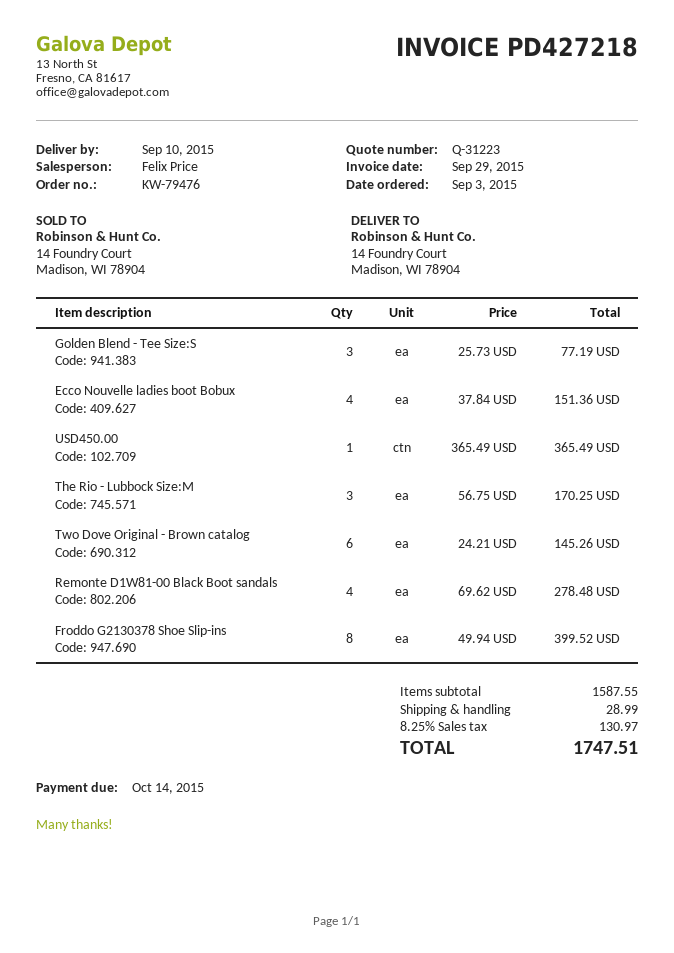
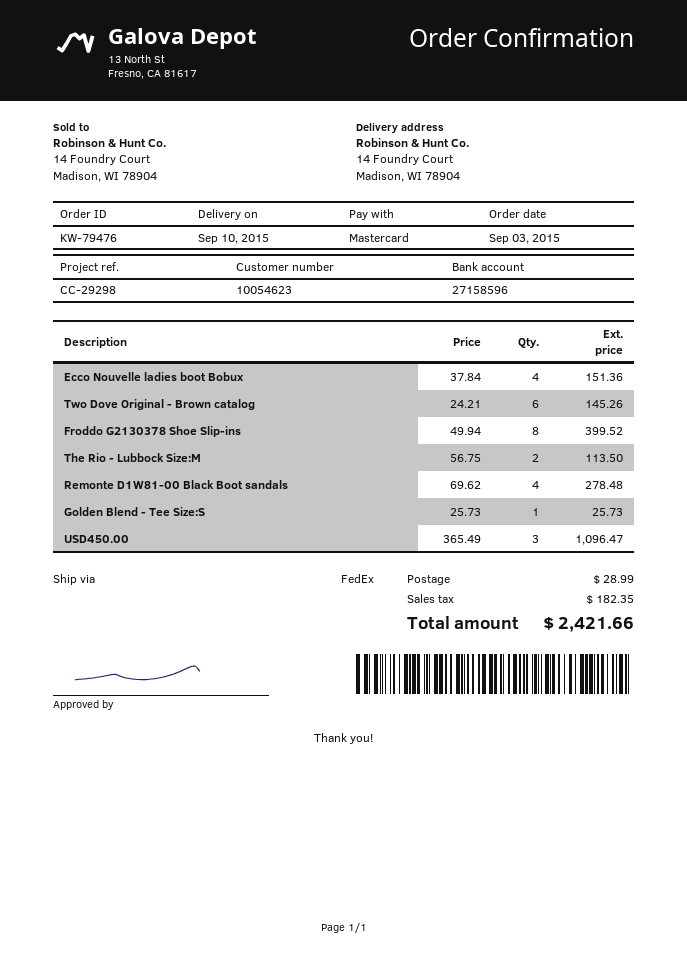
Golden Blend - Tee Size:S: 3 x 25.73 = 77.19 -> 1 x 25.73 = 25.73
USD450.00: 1 x 365.49 = 365.49 -> 3 x 365.49 = 1096.47
The Rio - Lubbock Size:M: 3 x 56.75 = 170.25 -> 2 x 56.75 = 113.50
tax: 130.97 -> 182.35
total: 1747.51 -> 2421.66

